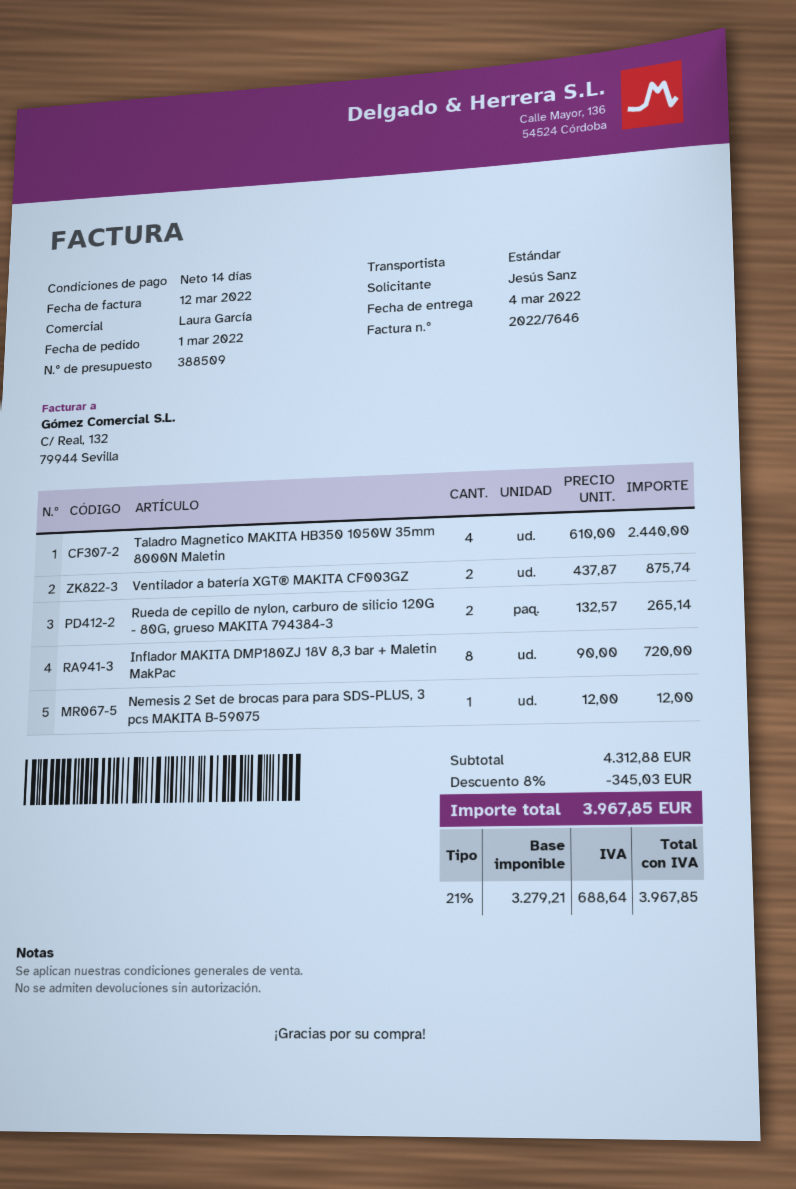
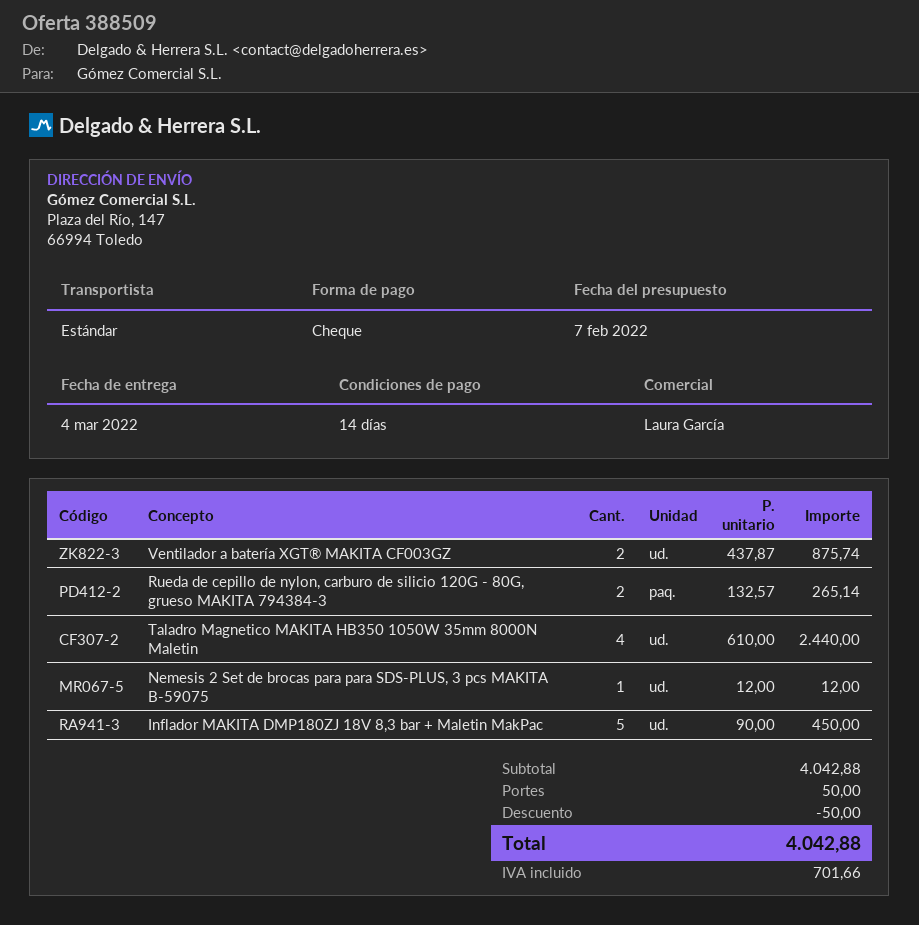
Inflador MAKITA DMP180ZJ 18V 8,3 bar + Maletin MakPac: 8 x 90.00 = 720.00 -> 5 x 90.00 = 450.00
subtotal: 4312.88 -> 4042.88
discount: 345.03 -> 50.00
shipping: none -> 50.00
tax: 688.64 -> 701.66
total: 3967.85 -> 4042.88

